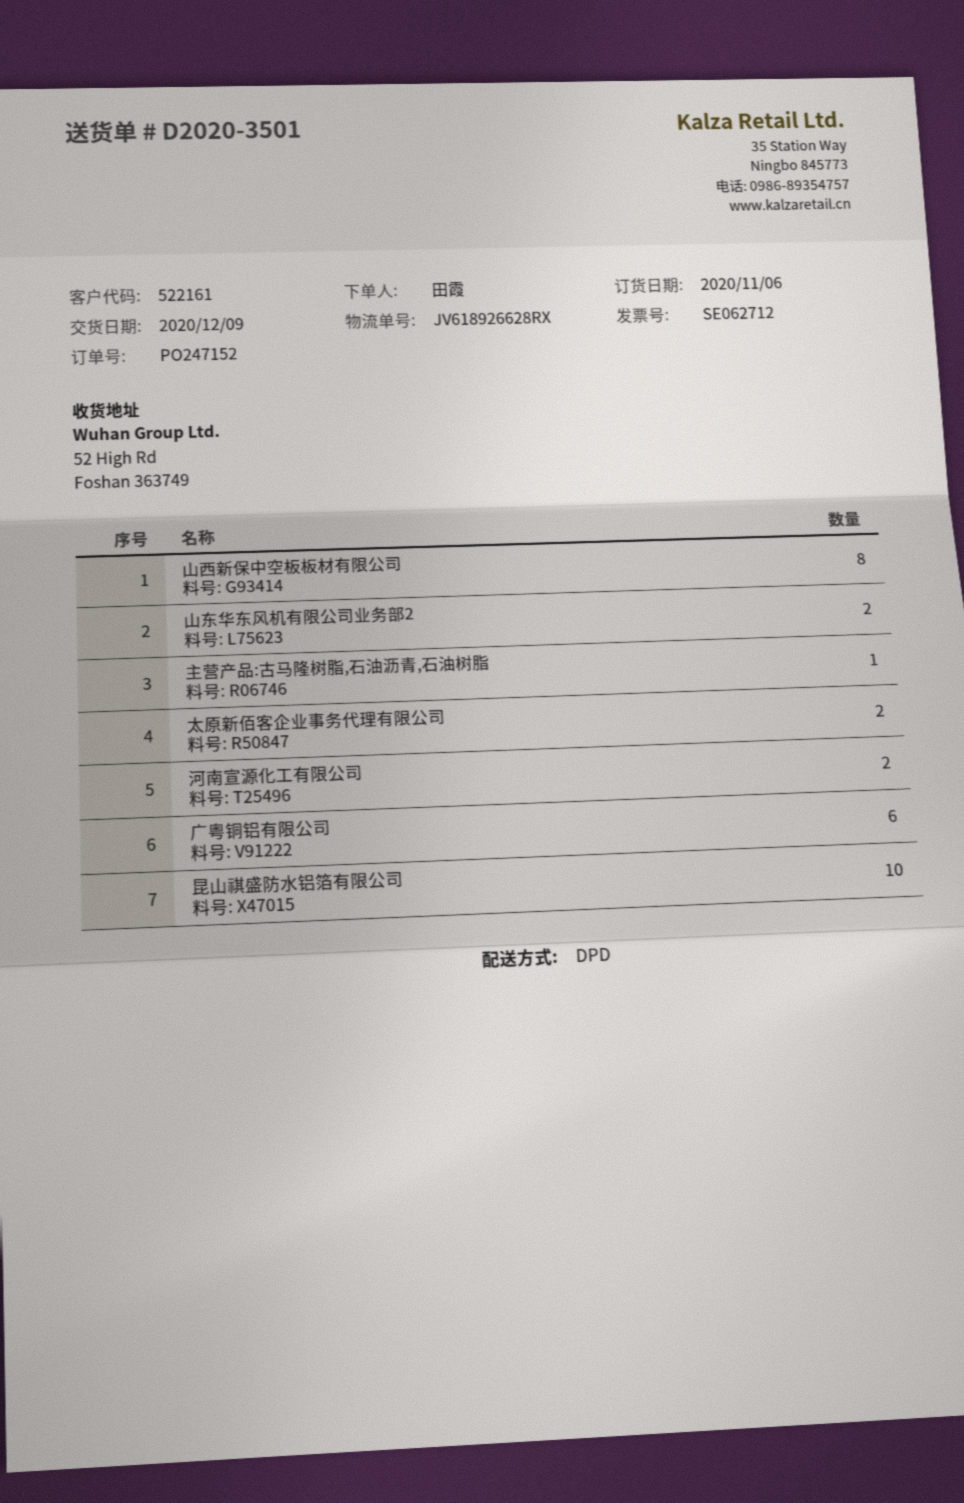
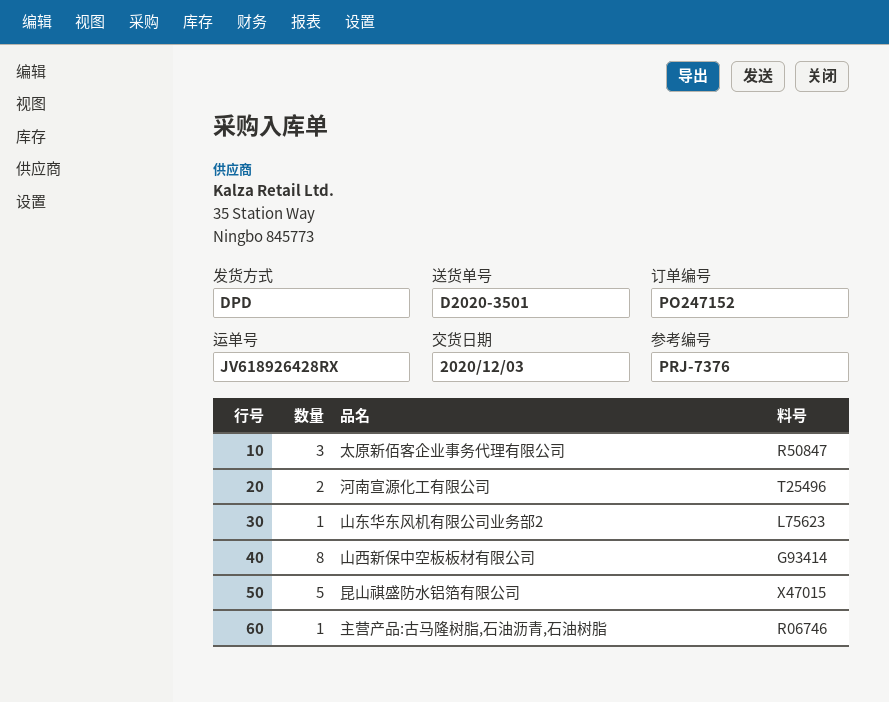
delivery date: 2020-12-09 -> 2020-12-03
tracking number: JV618926628RX -> JV618926428RX
山东华东风机有限公司业务部2: 2 -> 1
太原新佰客企业事务代理有限公司: 2 -> 3
广粤铜铝有限公司: 6 -> none
昆山祺盛防水铝箔有限公司: 10 -> 5

